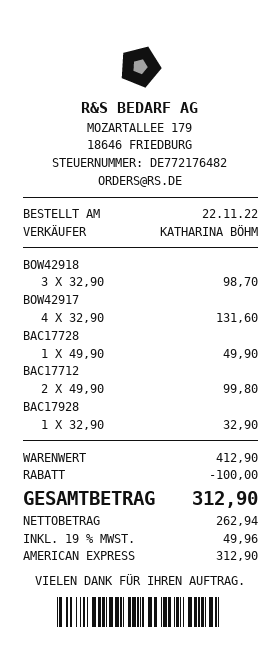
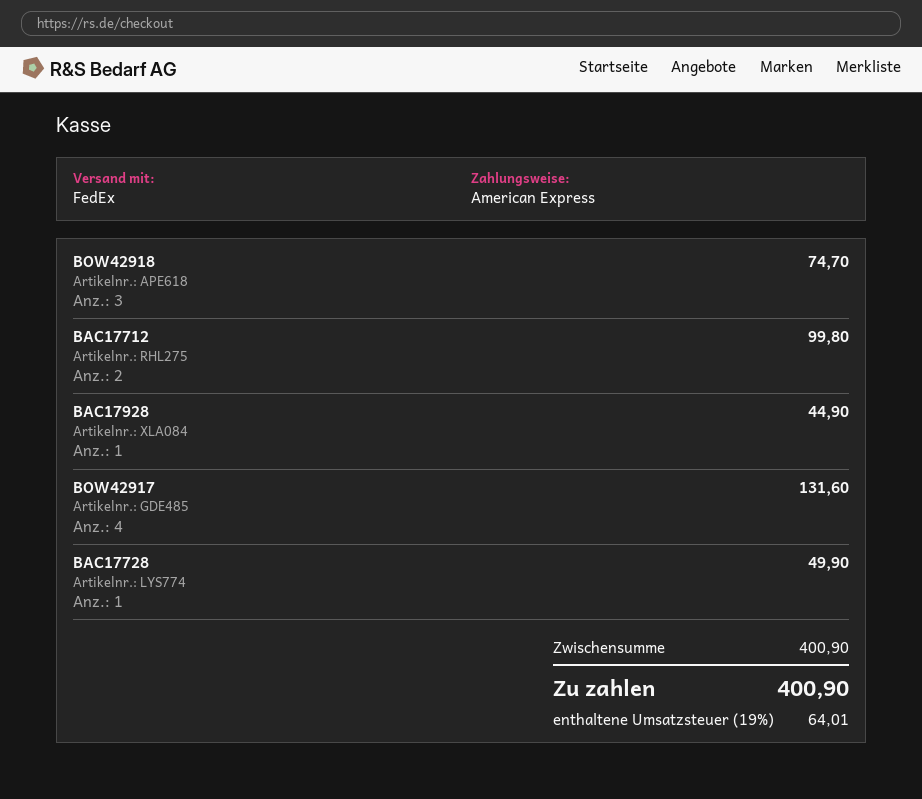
BOW42918: 3 for 98.70 -> 3 for 74.70
BAC17928: 1 for 32.90 -> 1 for 44.90
subtotal: 412.90 -> 400.90
discount: 100.00 -> none
tax: 19% = 49.96 -> 19% = 64.01
total: 312.90 -> 400.90

